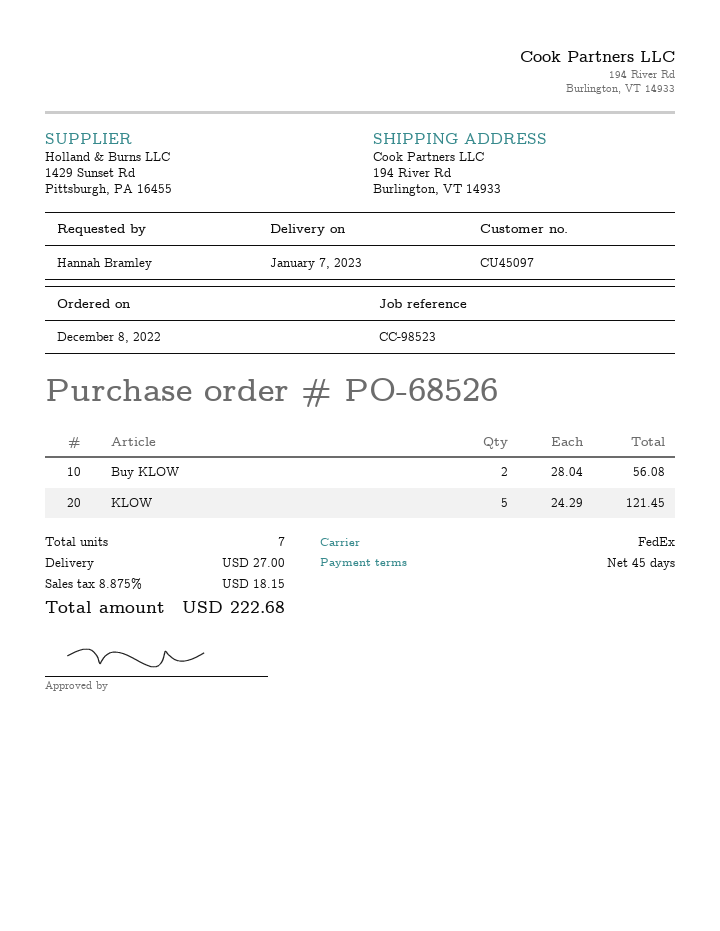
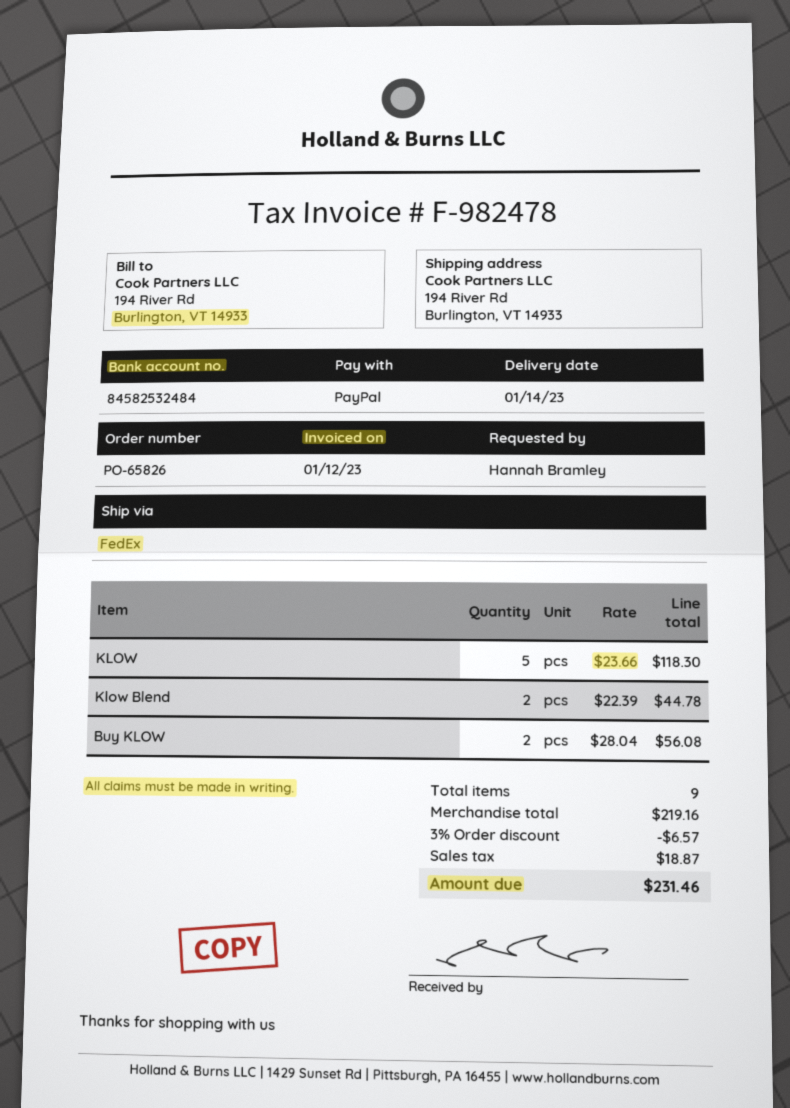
order number: PO-68526 -> PO-65826
delivery date: 2023-01-07 -> 2023-01-14
KLOW: 5 x 24.29 = 121.45 -> 5 x 23.66 = 118.30
Klow Blend: none -> 2 x 22.39 = 44.78
total quantity: 7 -> 9
discount: none -> 3% = 6.57
shipping: 27.00 -> none
tax: 18.15 -> 18.87
total: 222.68 -> 231.46

